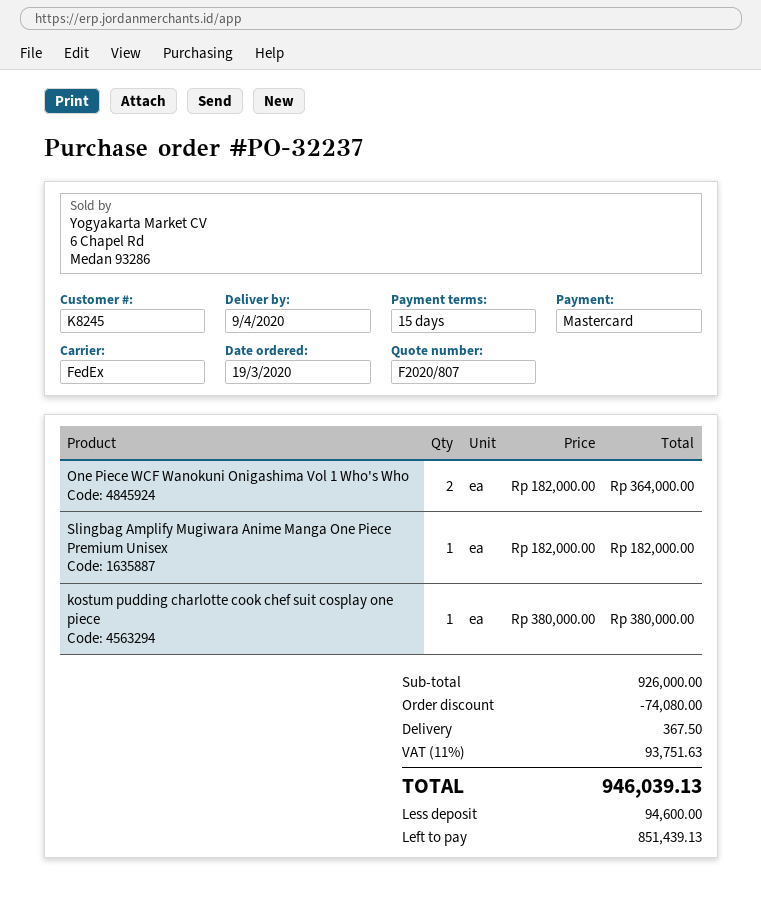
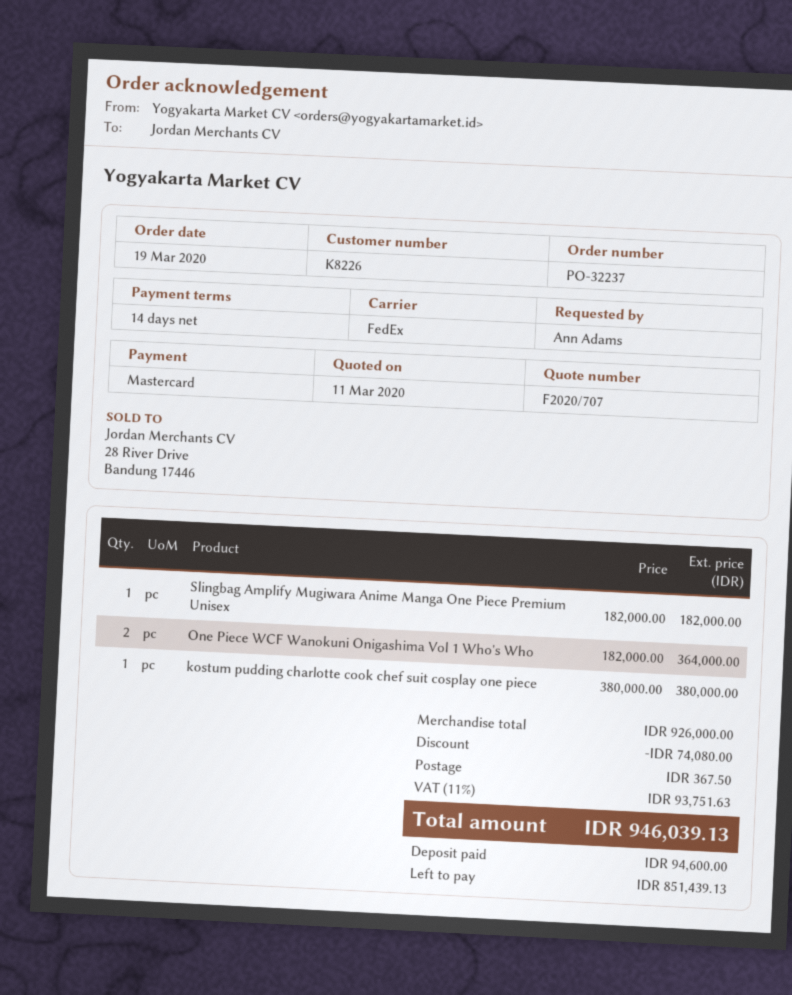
quote number: F2020/807 -> F2020/707
payment terms: 15 days -> 14 days
customer number: K8245 -> K8226

